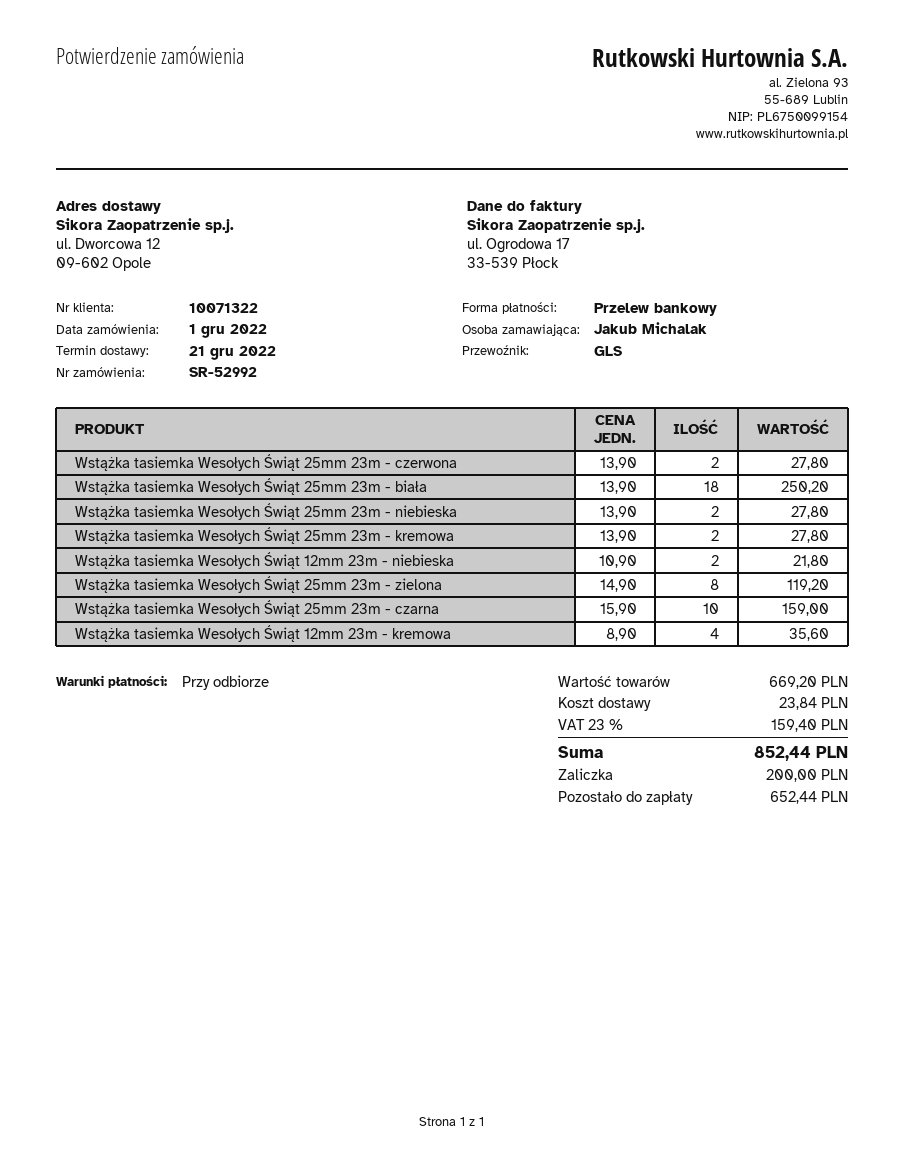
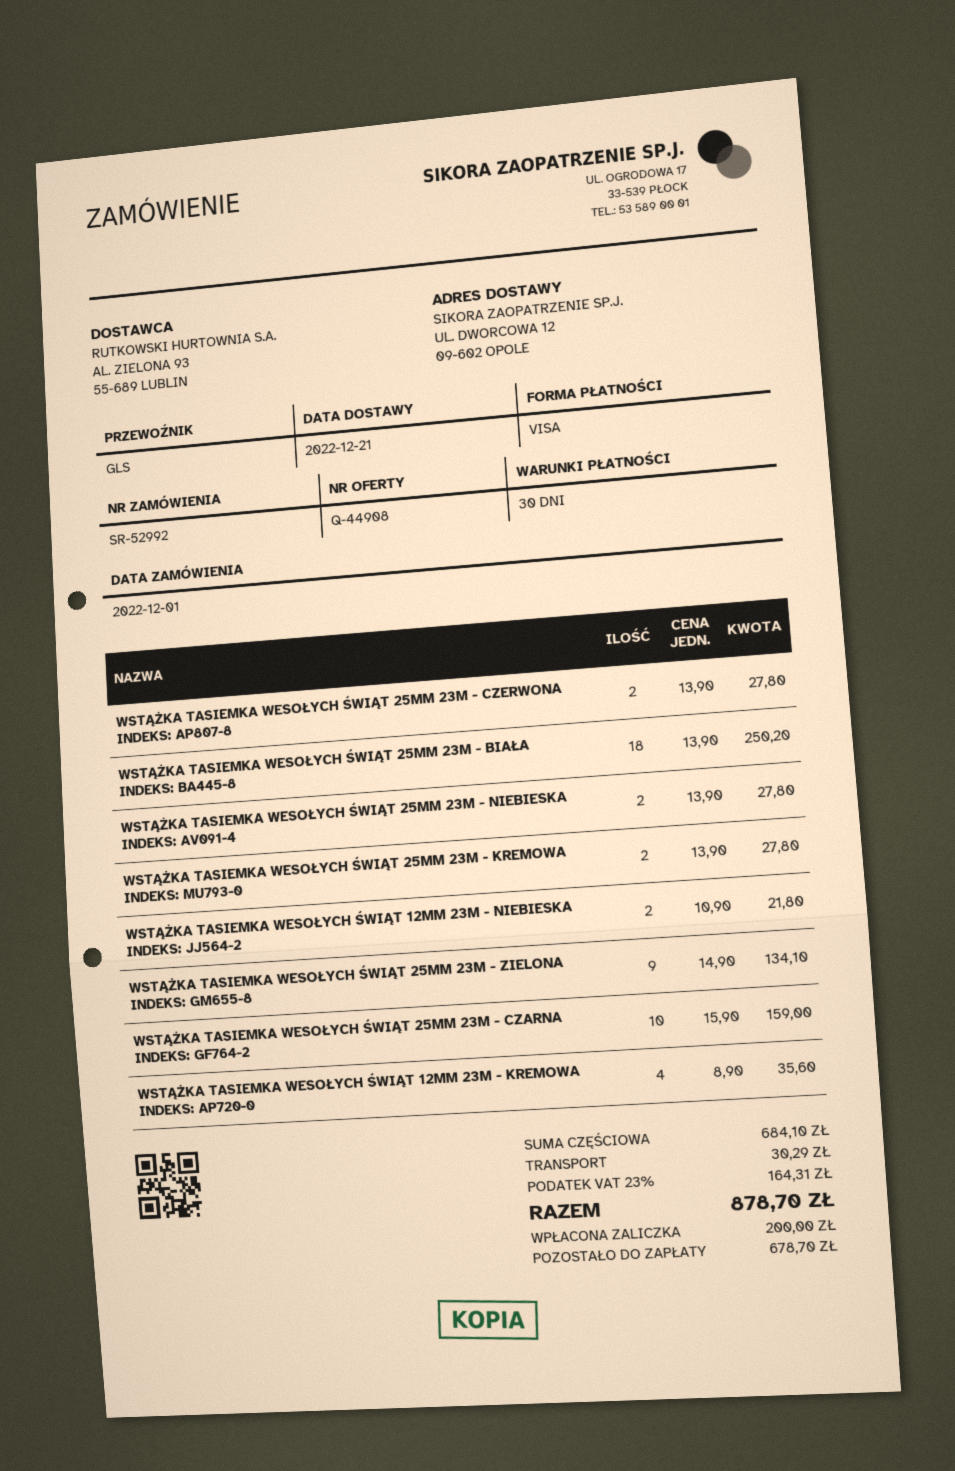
payment terms: on receipt -> 30 days
payment method: bank transfer -> Visa
Wstążka tasiemka Wesołych Świąt 25mm 23m - zielona: 8 x 14.90 = 119.20 -> 9 x 14.90 = 134.10
subtotal: 669.20 -> 684.10
shipping: 23.84 -> 30.29
tax: 23% = 159.40 -> 23% = 164.31
total: 852.44 -> 878.70
balance: 652.44 -> 678.70

